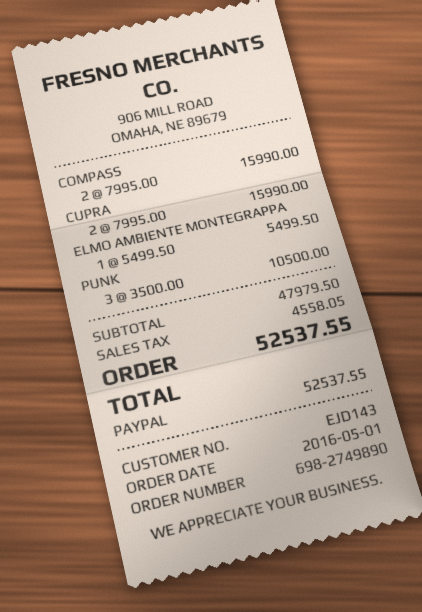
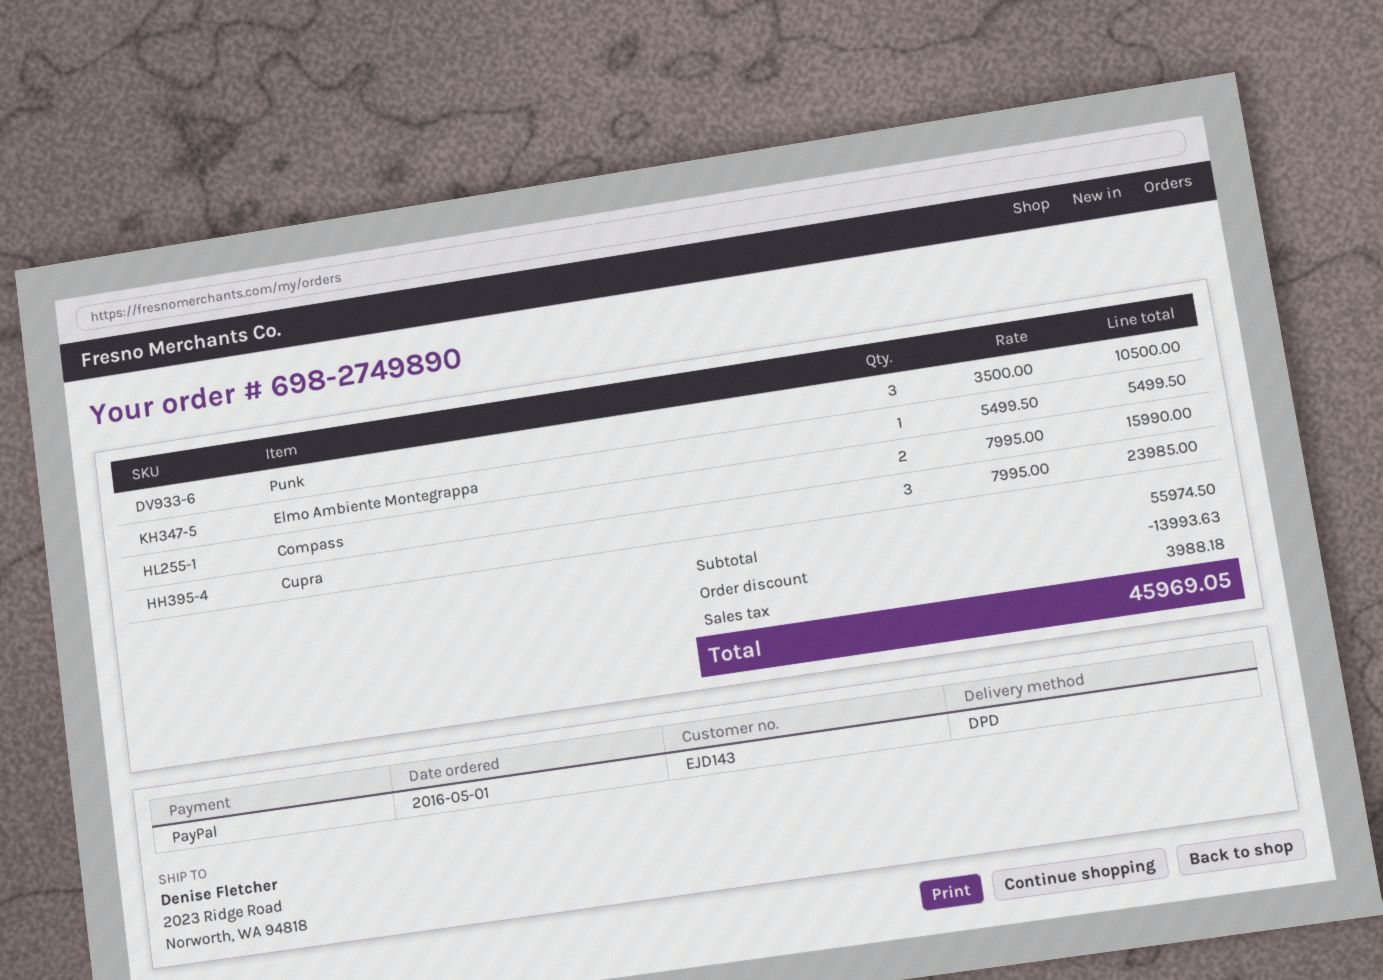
CUPRA: 2 x 7995.00 = 15990.00 -> 3 x 7995.00 = 23985.00
subtotal: 47979.50 -> 55974.50
discount: none -> 13993.63
tax: 4558.05 -> 3988.18
total: 52537.55 -> 45969.05

